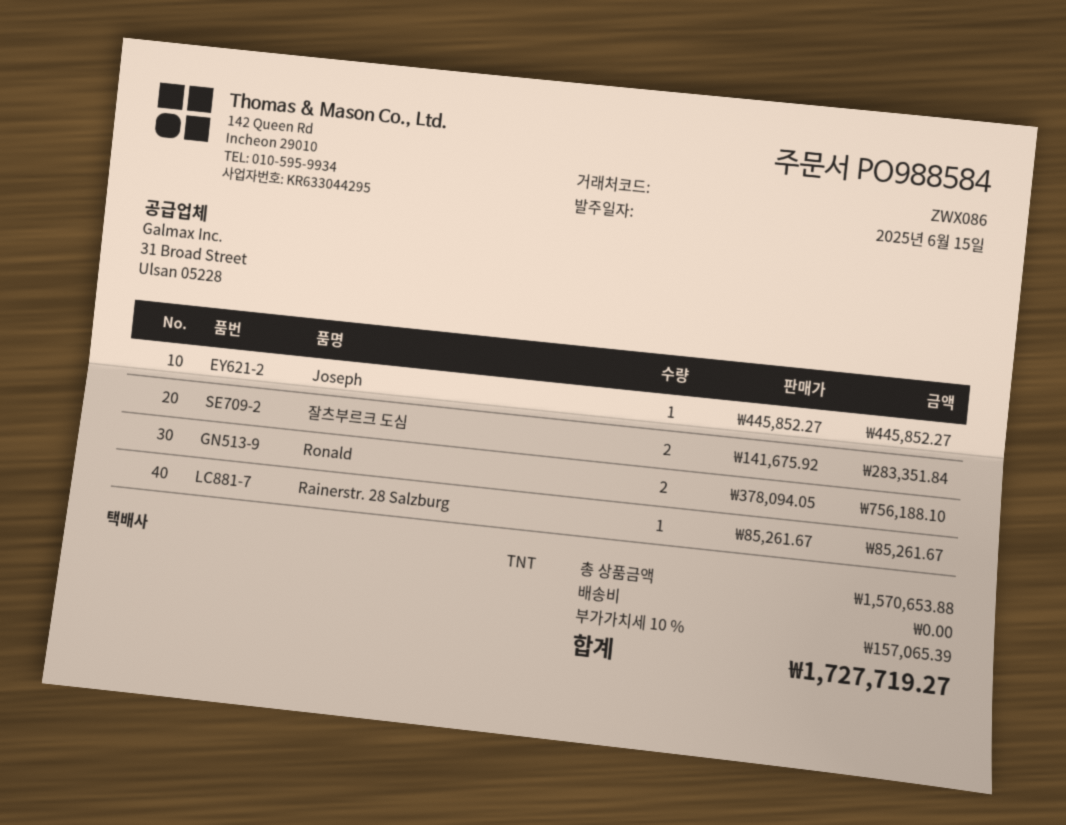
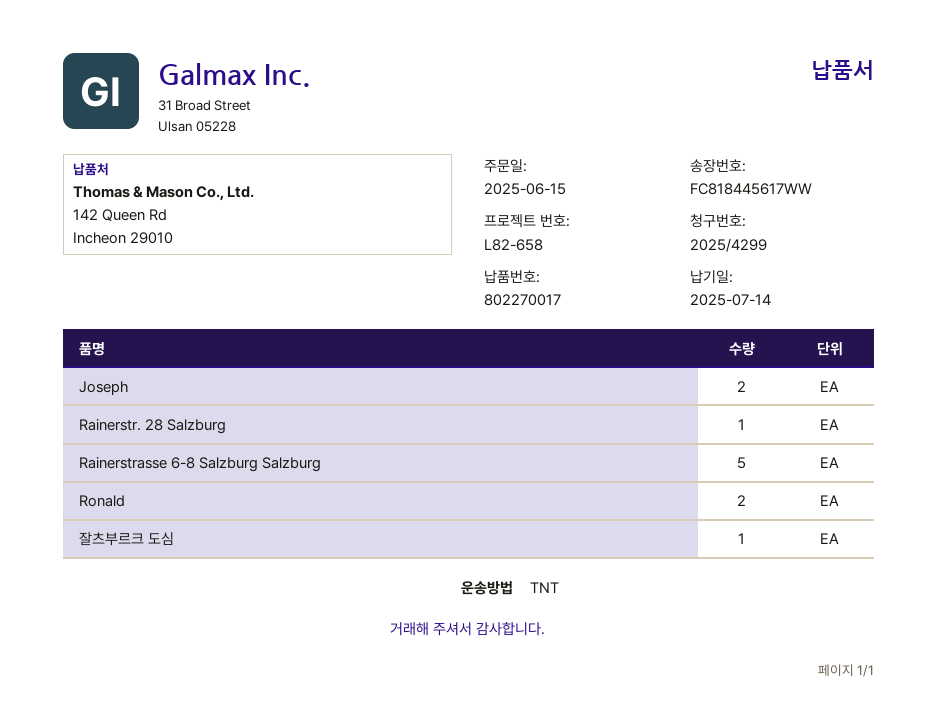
Joseph: 1 -> 2
잘츠부르크 도심: 2 -> 1
Rainerstrasse 6-8 Salzburg Salzburg: none -> 5

